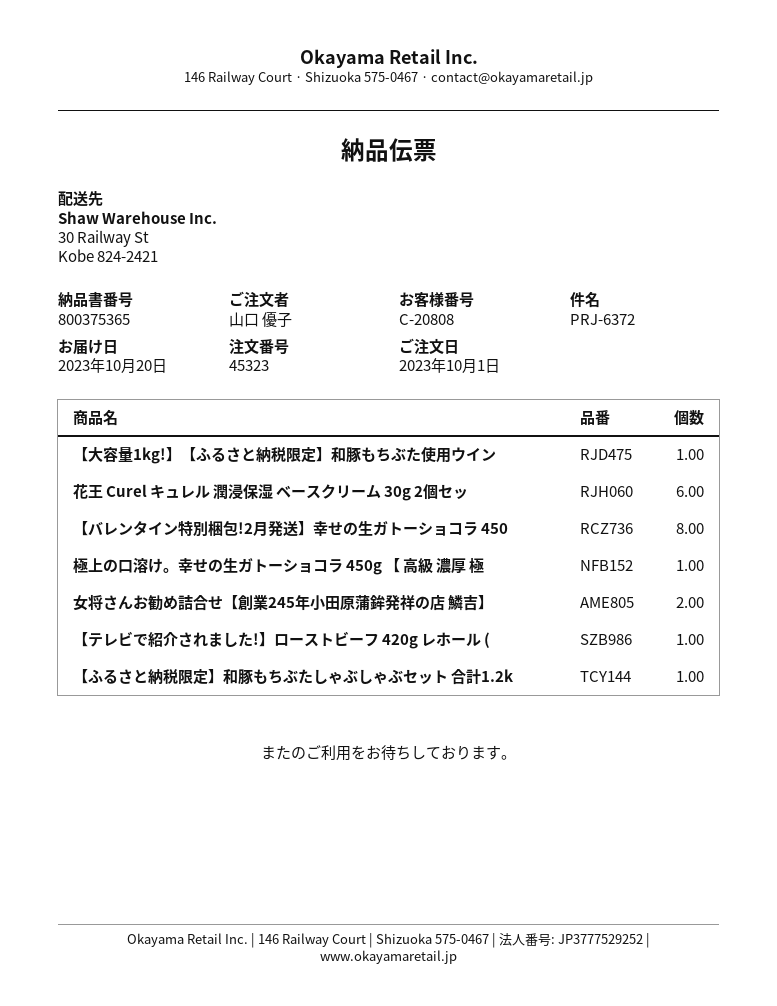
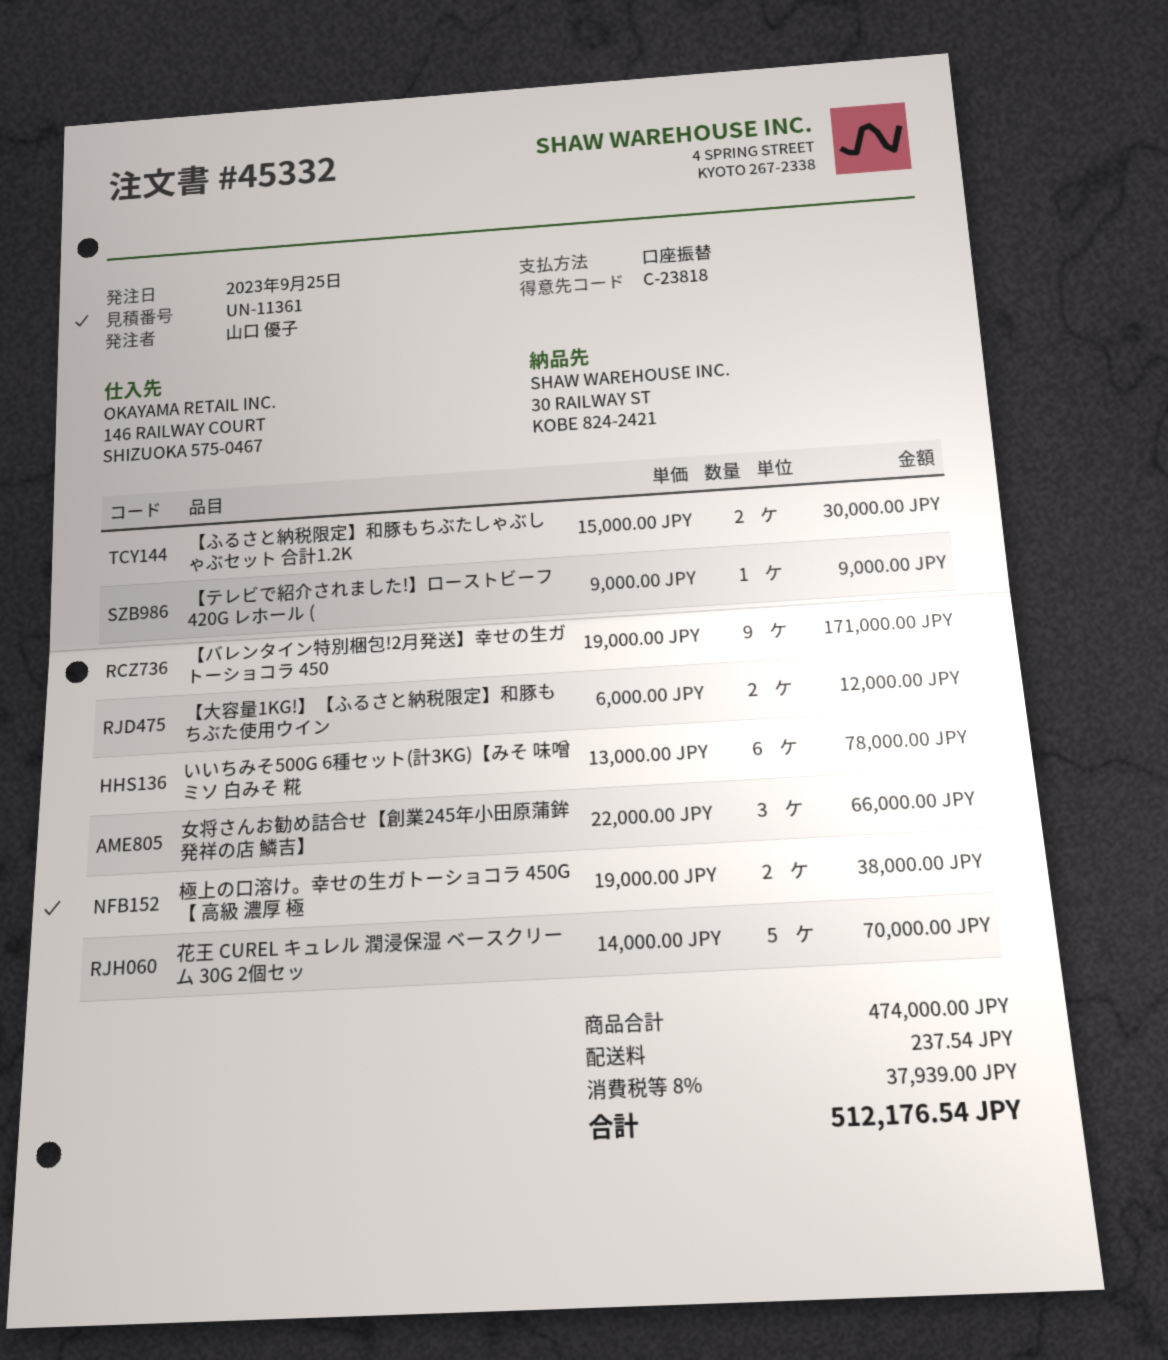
order number: 45323 -> 45332
order date: 2023-10-01 -> 2023-09-25
customer number: C-20808 -> C-23818
【大容量1kg!】【ふるさと納税限定】和豚もちぶた使用ウイン: 1 -> 2
花王 Curel キュレル 潤浸保湿 ベースクリーム 30g 2個セッ: 6 -> 5
【バレンタイン特別梱包!2月発送】幸せの生ガトーショコラ 450: 8 -> 9
極上の口溶け。幸せの生ガトーショコラ 450g 【 高級 濃厚 極: 1 -> 2
女将さんお勧め詰合せ【創業245年小田原蒲鉾発祥の店 鱗吉】: 2 -> 3
【ふるさと納税限定】和豚もちぶたしゃぶしゃぶセット 合計1.2k: 1 -> 2
いいちみそ500G 6種セット(計3KG)【みそ 味噌 ミソ 白みそ 糀: none -> 6

